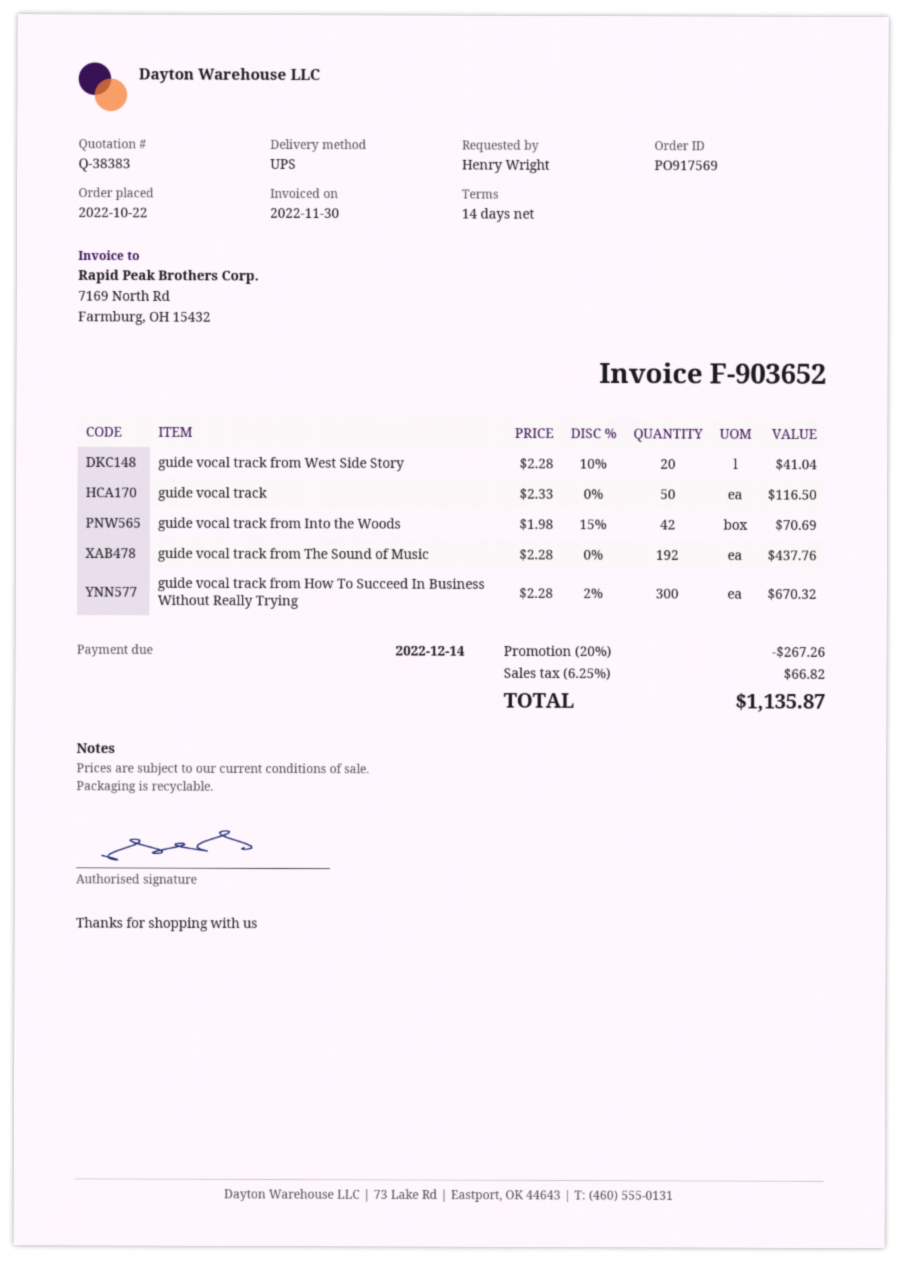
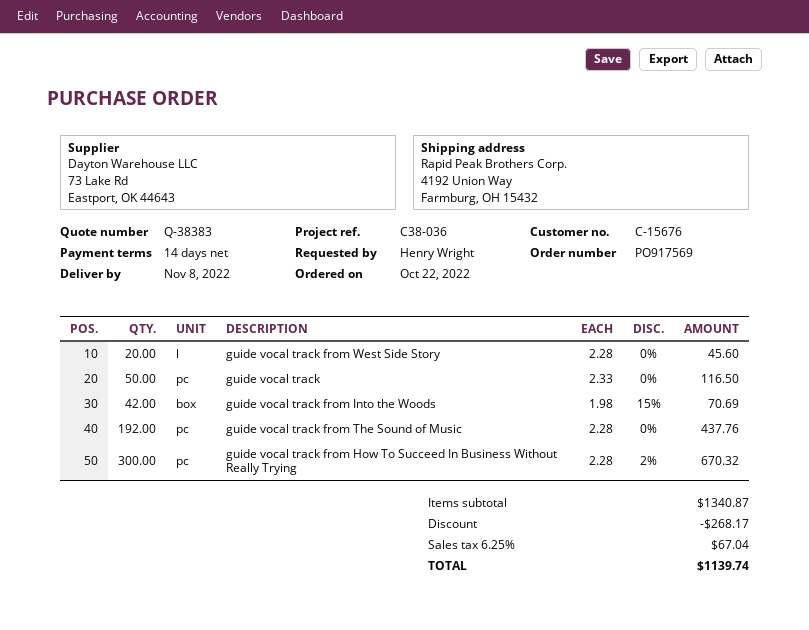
guide vocal track from West Side Story: 20 x 2.28 - 10% = 41.04 -> 20 x 2.28 = 45.60
discount: 267.26 -> 268.17
tax: 6.25% = 66.82 -> 6.25% = 67.04
total: 1135.87 -> 1139.74

